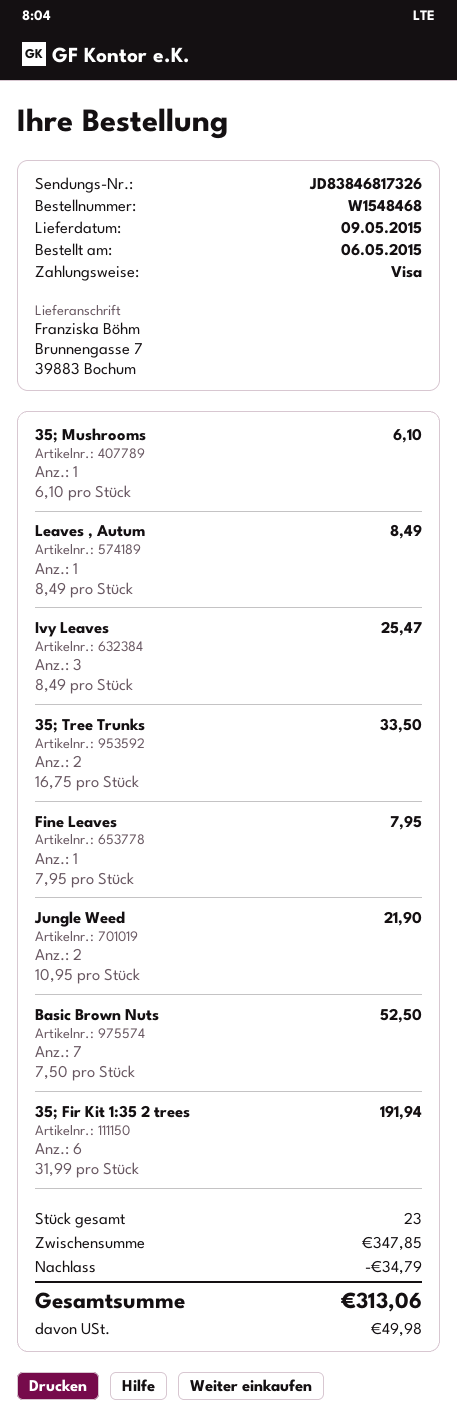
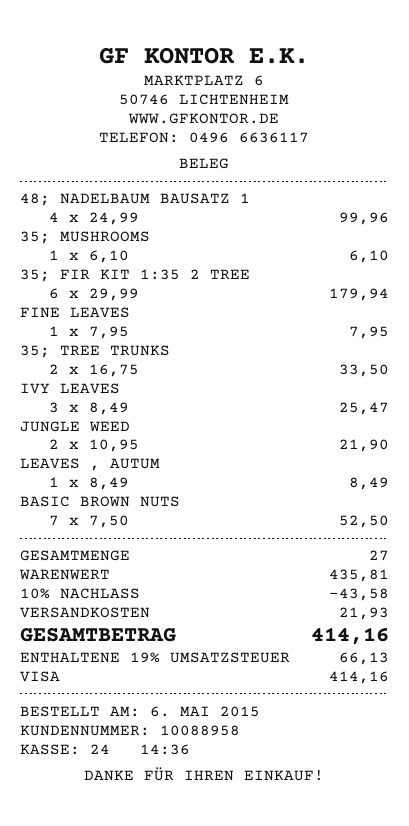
35; Fir Kit 1:35 2 trees: 6 x 31.99 = 191.94 -> 6 x 29.99 = 179.94
48; NADELBAUM BAUSATZ 1: none -> 4 x 24.99 = 99.96
total quantity: 23 -> 27
subtotal: 347.85 -> 435.81
discount: 34.79 -> 43.58
shipping: none -> 21.93
tax: 49.98 -> 66.13
total: 313.06 -> 414.16

